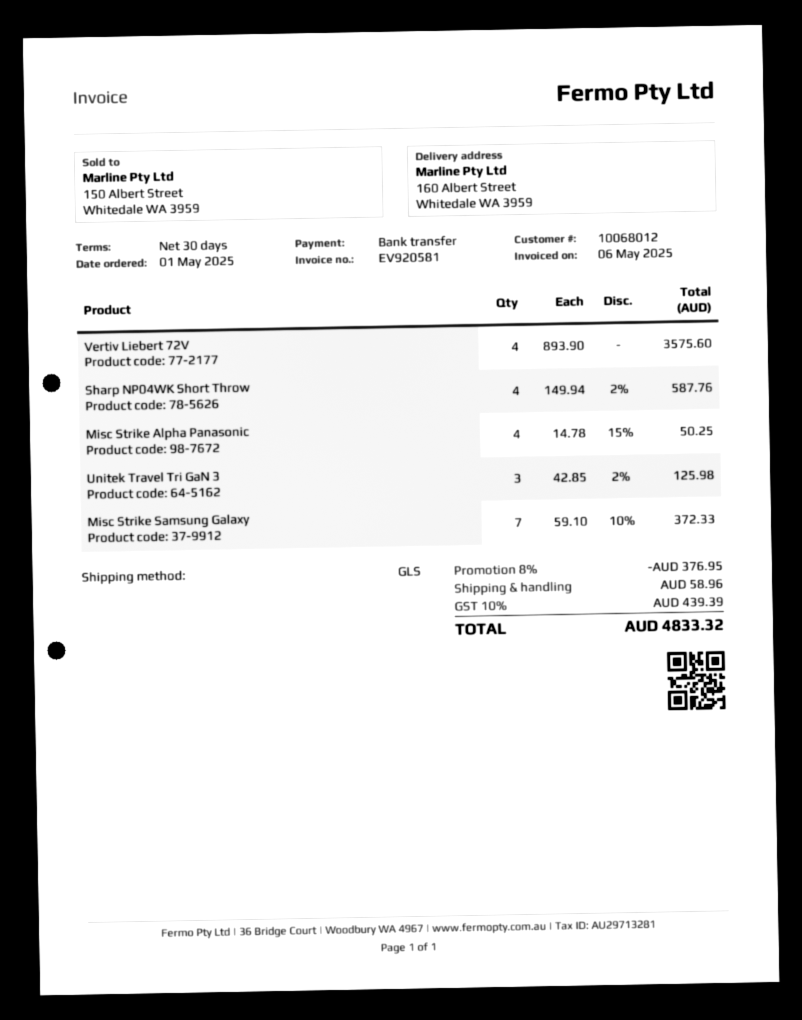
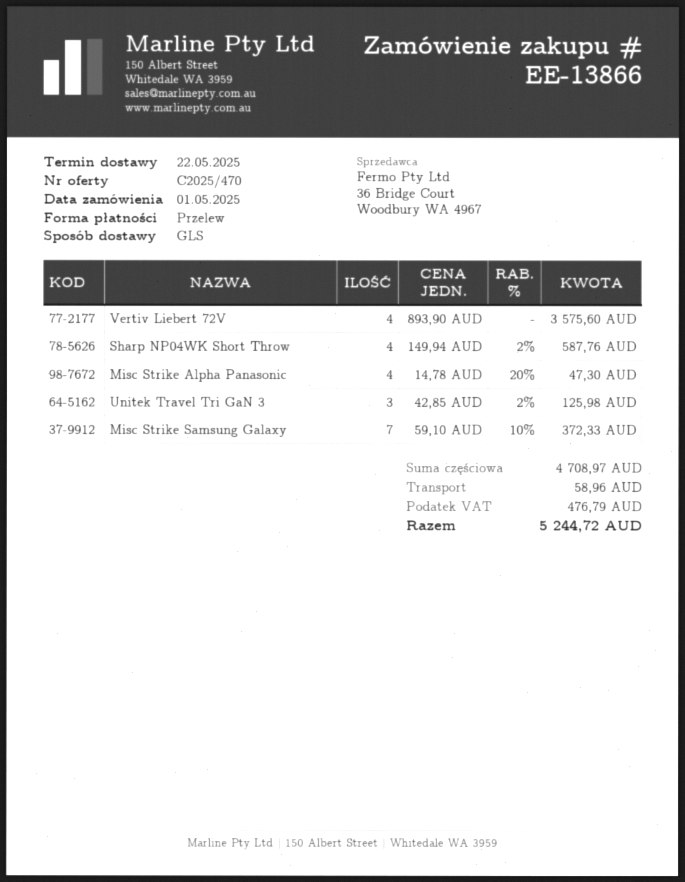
Misc Strike Alpha Panasonic: 4 x 14.78 - 15% = 50.25 -> 4 x 14.78 - 20% = 47.30
discount: 8% = 376.95 -> none
tax: 439.39 -> 476.79
total: 4833.32 -> 5244.72

